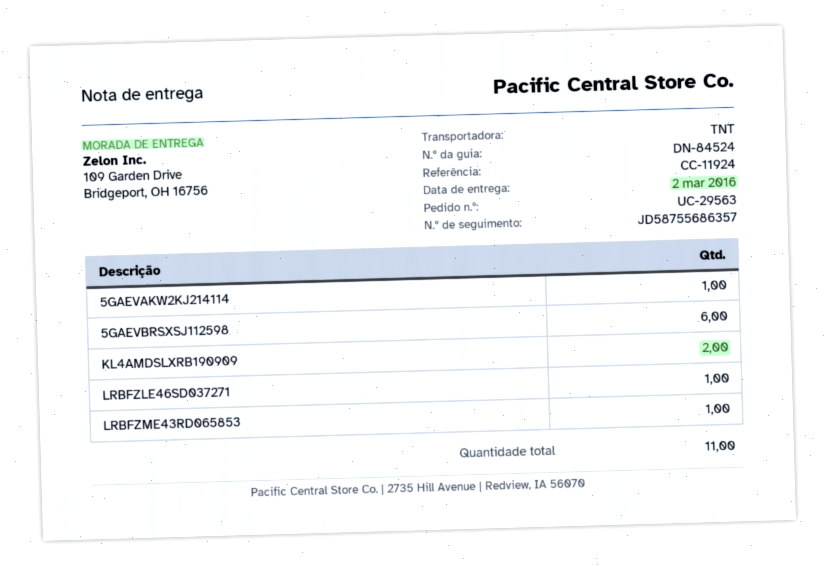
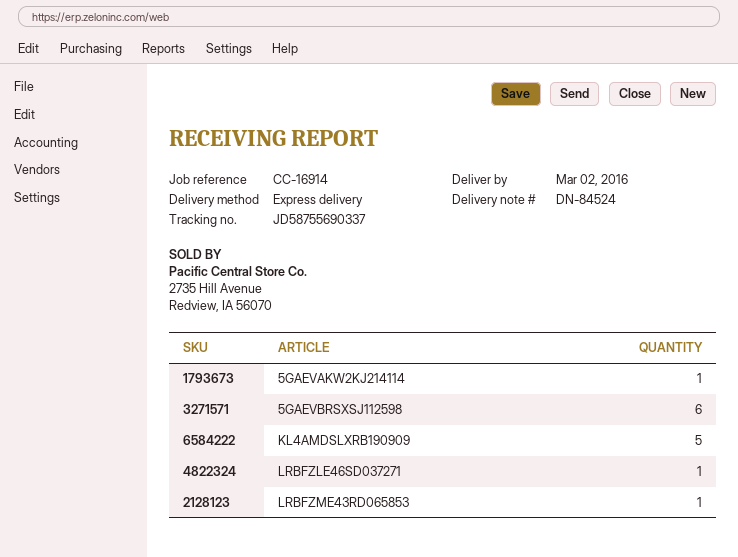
reference: CC-11924 -> CC-16914
shipping method: TNT -> express
tracking number: JD58755686357 -> JD58755690337
KL4AMDSLXRB190909: 2 -> 5

